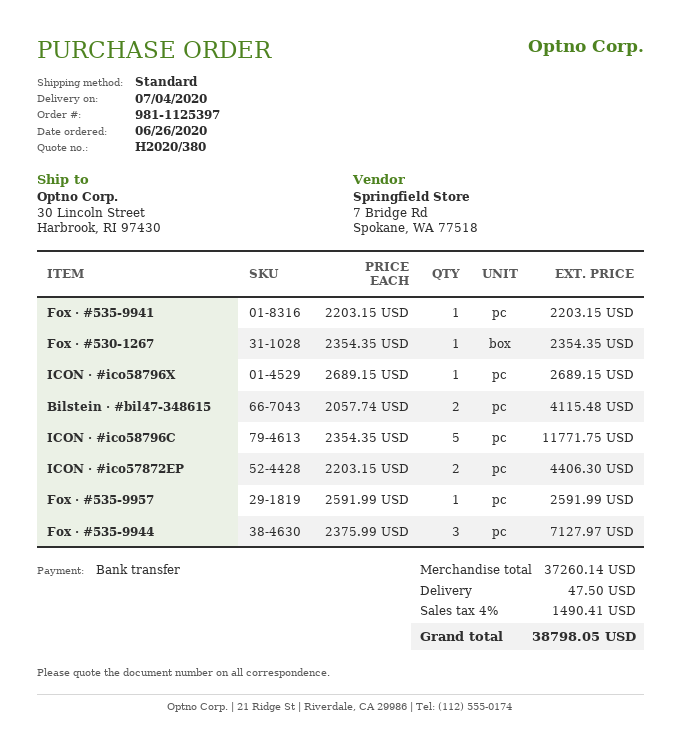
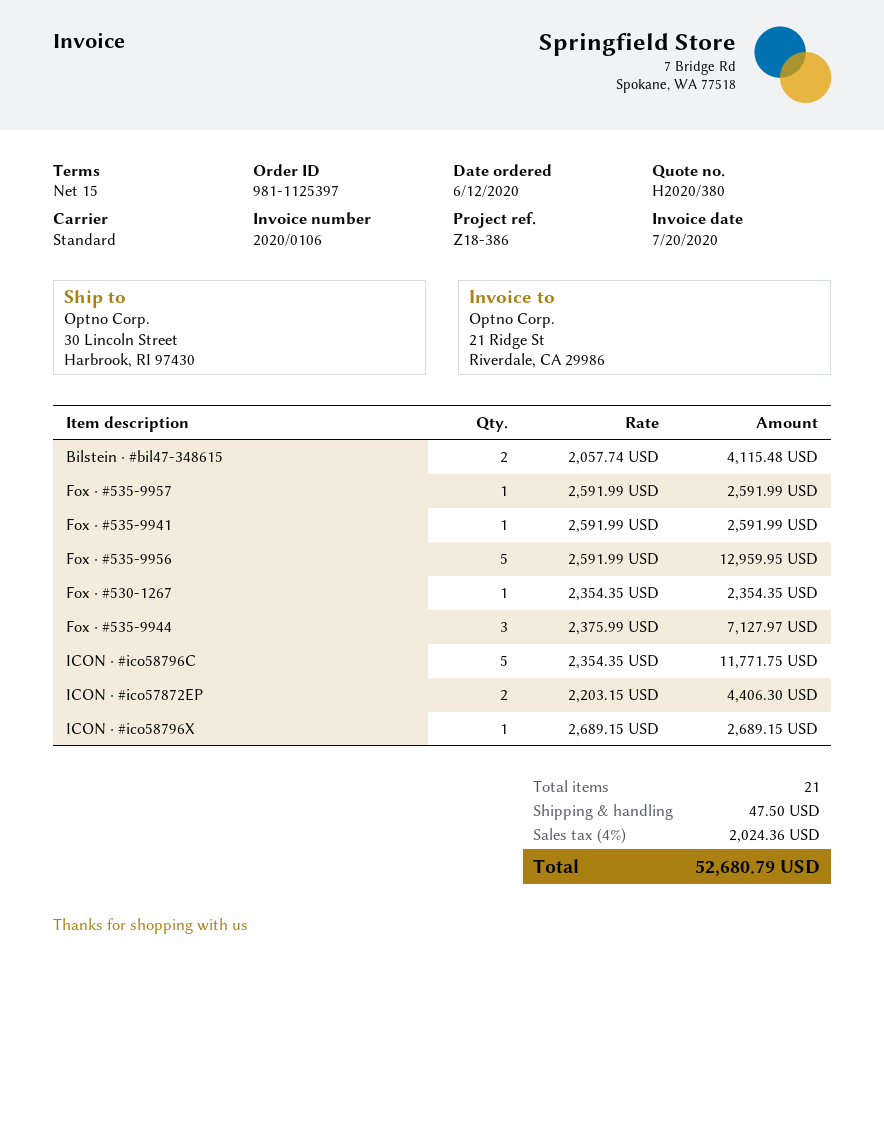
order date: 2020-06-26 -> 2020-06-12
Fox · #535-9941: 1 x 2203.15 = 2203.15 -> 1 x 2591.99 = 2591.99
Fox · #535-9956: none -> 5 x 2591.99 = 12959.95
tax: 4% = 1490.41 -> 4% = 2024.36
total: 38798.05 -> 52680.79

